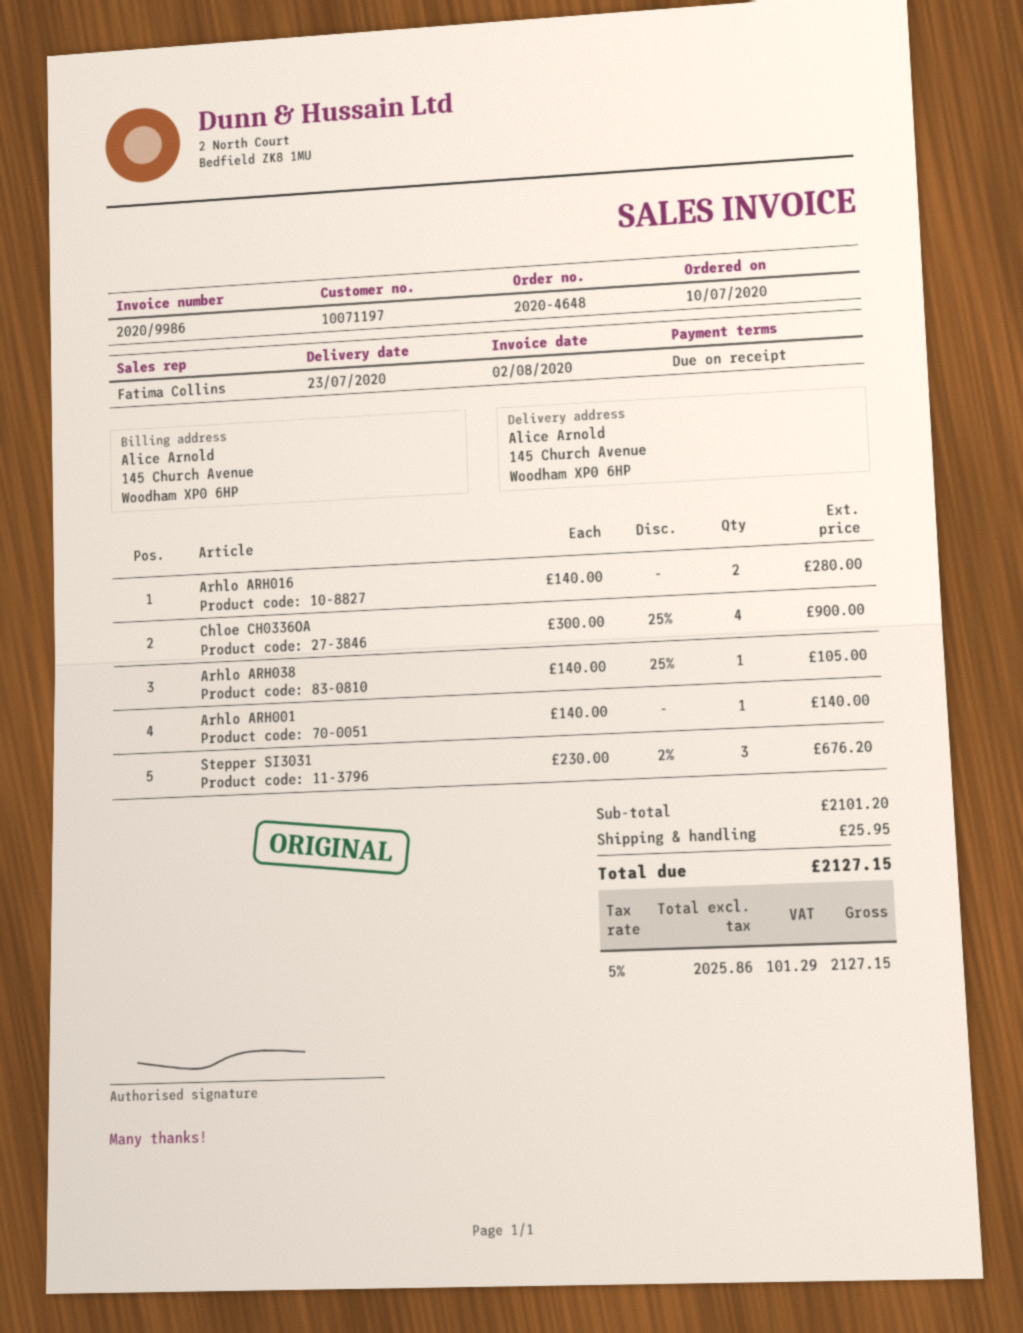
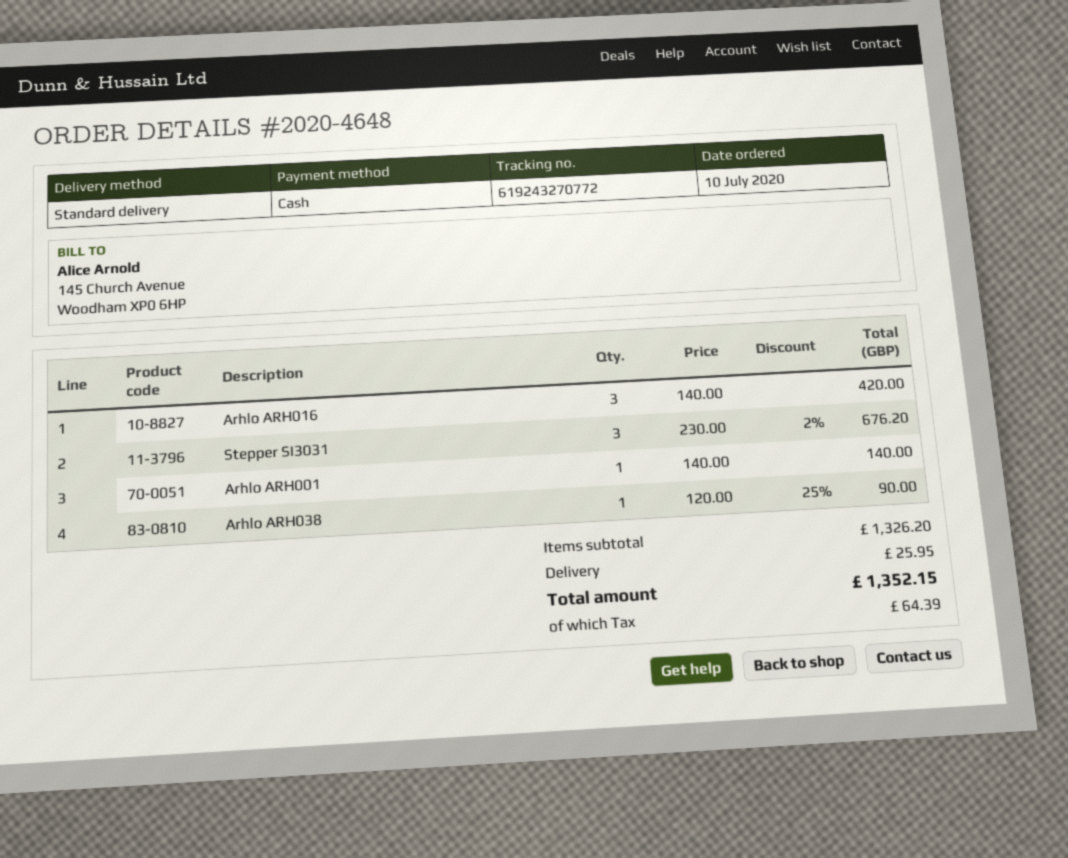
Arhlo ARH016: 2 x 140.00 = 280.00 -> 3 x 140.00 = 420.00
Chloe CH0336OA: 4 x 300.00 - 25% = 900.00 -> none
Arhlo ARH038: 1 x 140.00 - 25% = 105.00 -> 1 x 120.00 - 25% = 90.00
subtotal: 2101.20 -> 1326.20
tax: 101.29 -> 64.39
total: 2127.15 -> 1352.15

